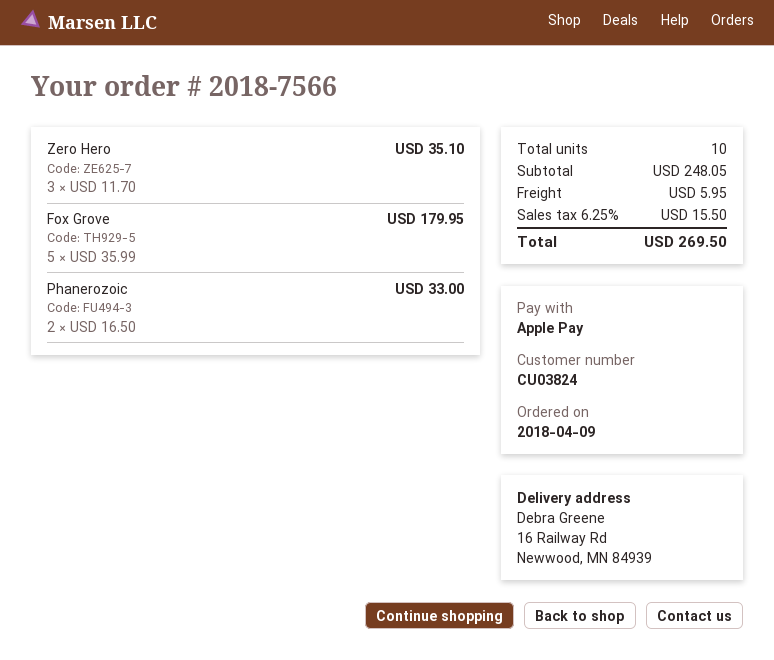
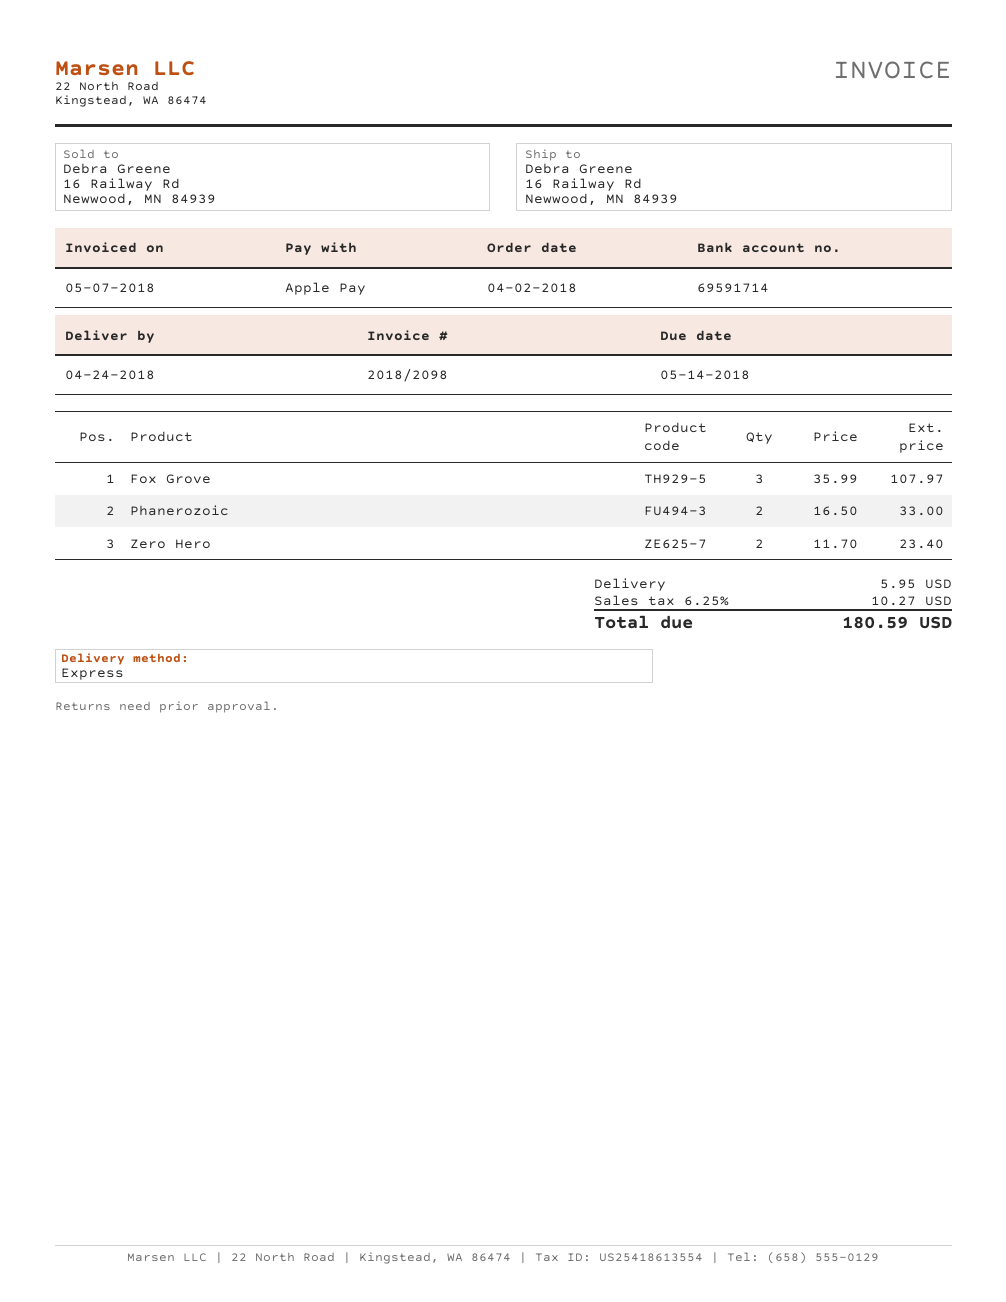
order date: 2018-04-09 -> 2018-04-02
Zero Hero: 3 x 11.70 = 35.10 -> 2 x 11.70 = 23.40
Fox Grove: 5 x 35.99 = 179.95 -> 3 x 35.99 = 107.97
tax: 6.25% = 15.50 -> 6.25% = 10.27
total: 269.50 -> 180.59

